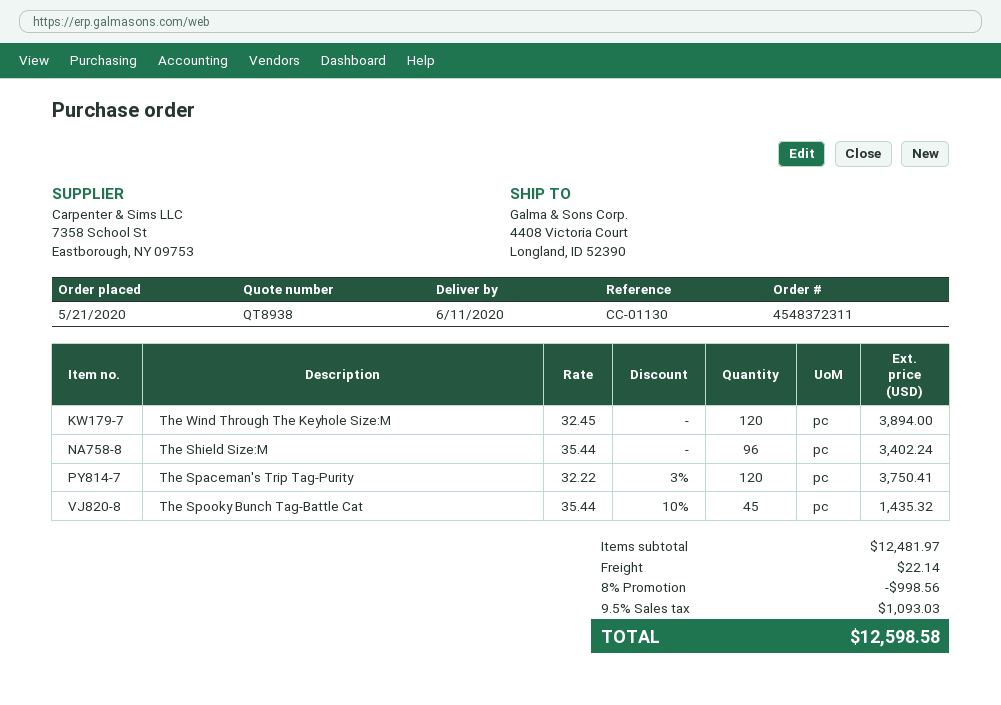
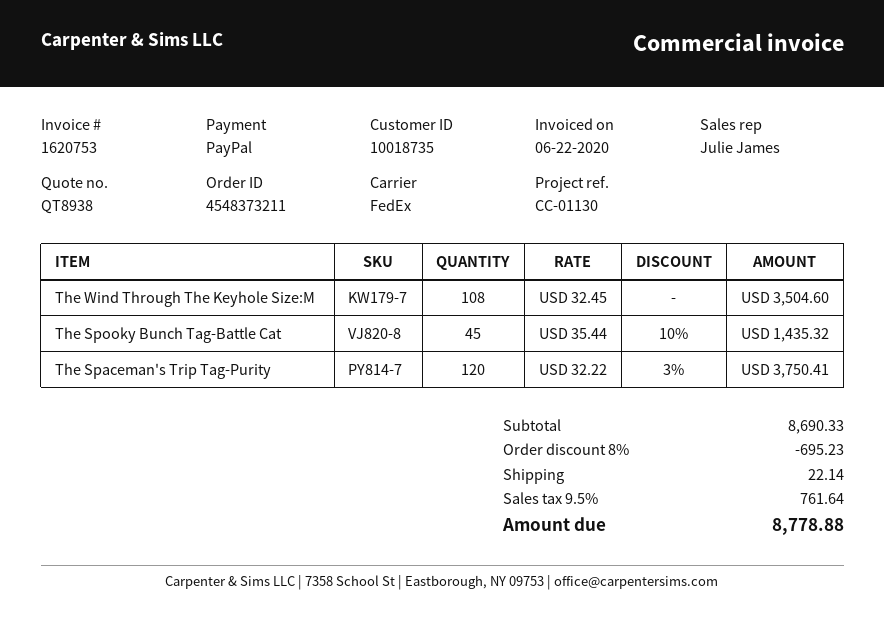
order number: 4548372311 -> 4548373211
The Wind Through The Keyhole Size:M: 120 x 32.45 = 3894.00 -> 108 x 32.45 = 3504.60
The Shield Size:M: 96 x 35.44 = 3402.24 -> none
subtotal: 12481.97 -> 8690.33
discount: 8% = 998.56 -> 8% = 695.23
tax: 9.5% = 1093.03 -> 9.5% = 761.64
total: 12598.58 -> 8778.88

